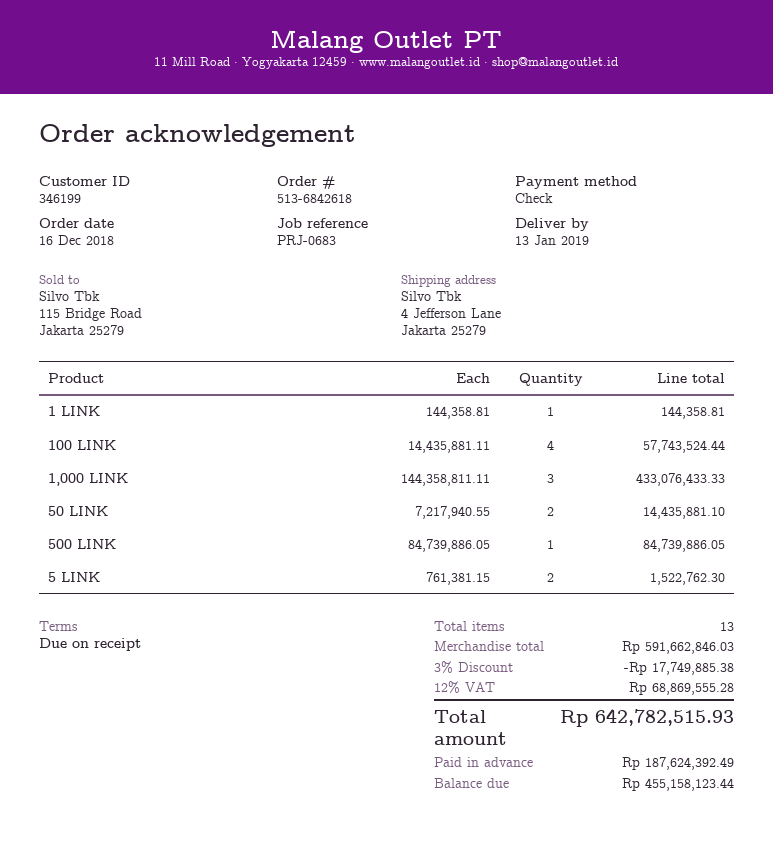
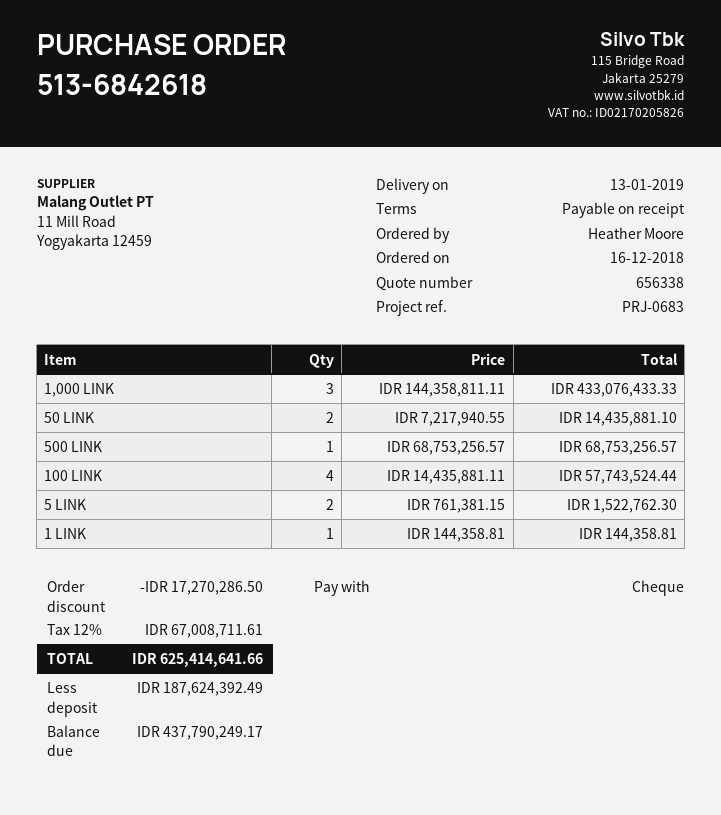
500 LINK: 1 x 84739886.05 = 84739886.05 -> 1 x 68753256.57 = 68753256.57
discount: 17749885.38 -> 17270286.50
tax: 12% = 68869555.28 -> 12% = 67008711.61
total: 642782515.93 -> 625414641.66
balance: 455158123.44 -> 437790249.17

